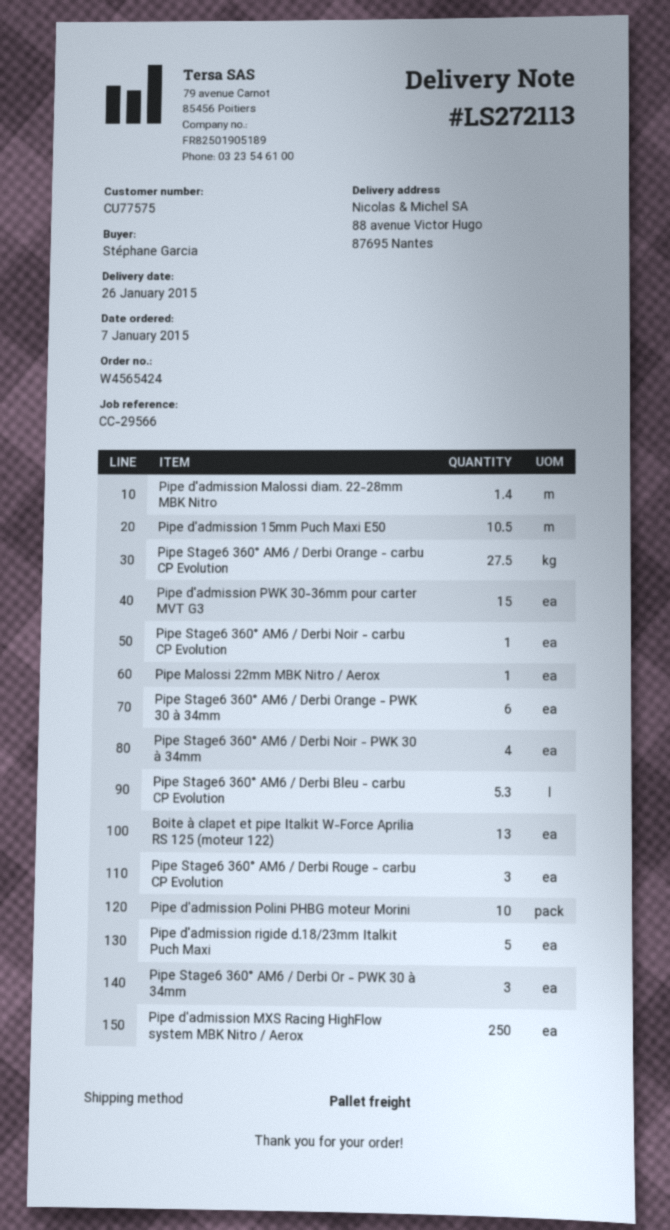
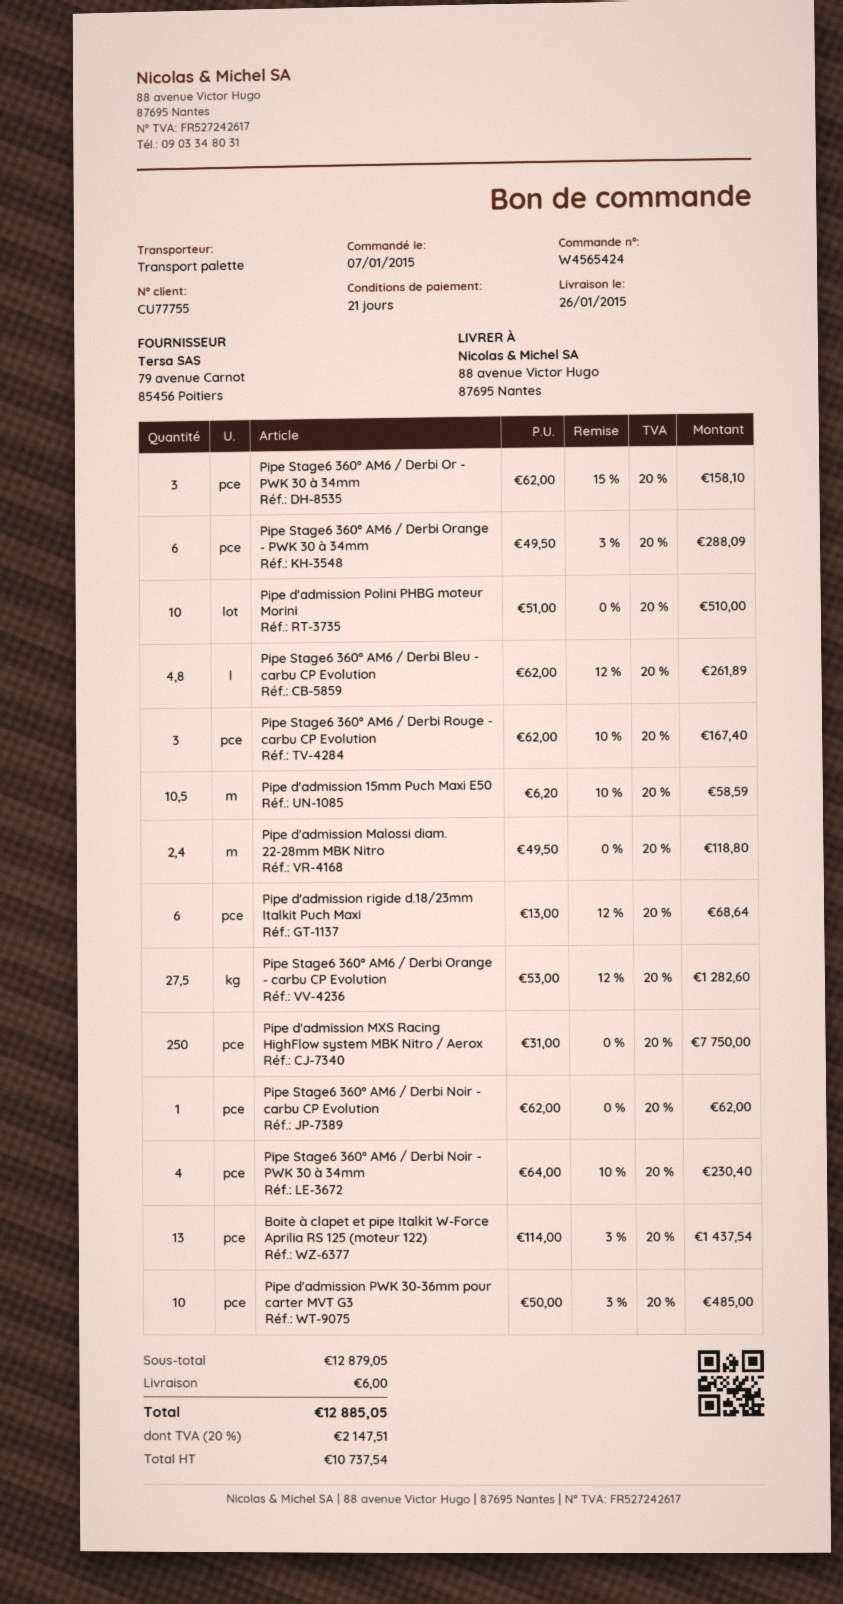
customer number: CU77575 -> CU77755
Pipe d'admission Malossi diam. 22-28mm MBK Nitro: 1.4 -> 2.4
Pipe d'admission PWK 30-36mm pour carter MVT G3: 15 -> 10
Pipe Malossi 22mm MBK Nitro / Aerox: 1 -> none
Pipe Stage6 360° AM6 / Derbi Bleu - carbu CP Evolution: 5.3 -> 4.8
Pipe d'admission rigide d.18/23mm Italkit Puch Maxi: 5 -> 6

